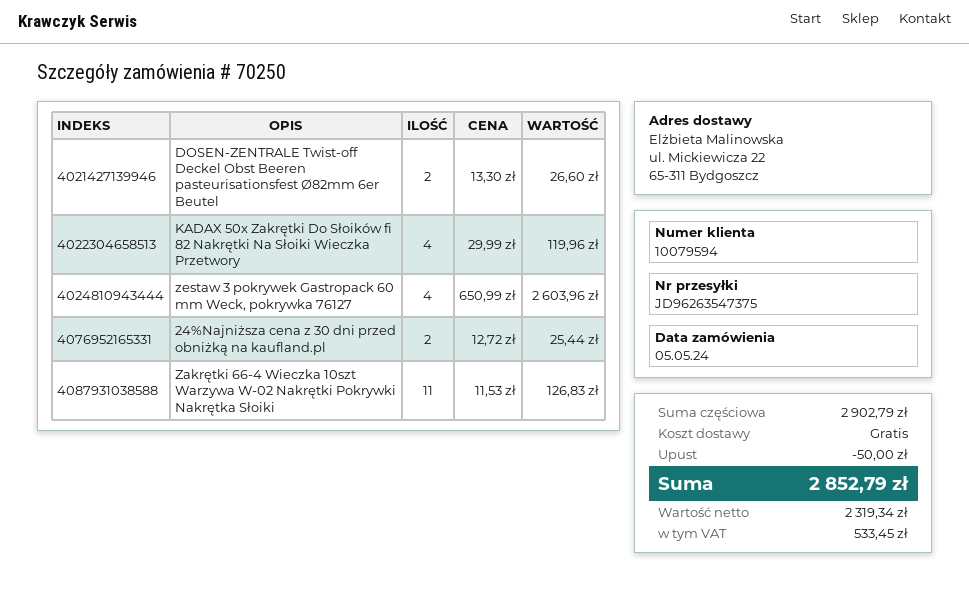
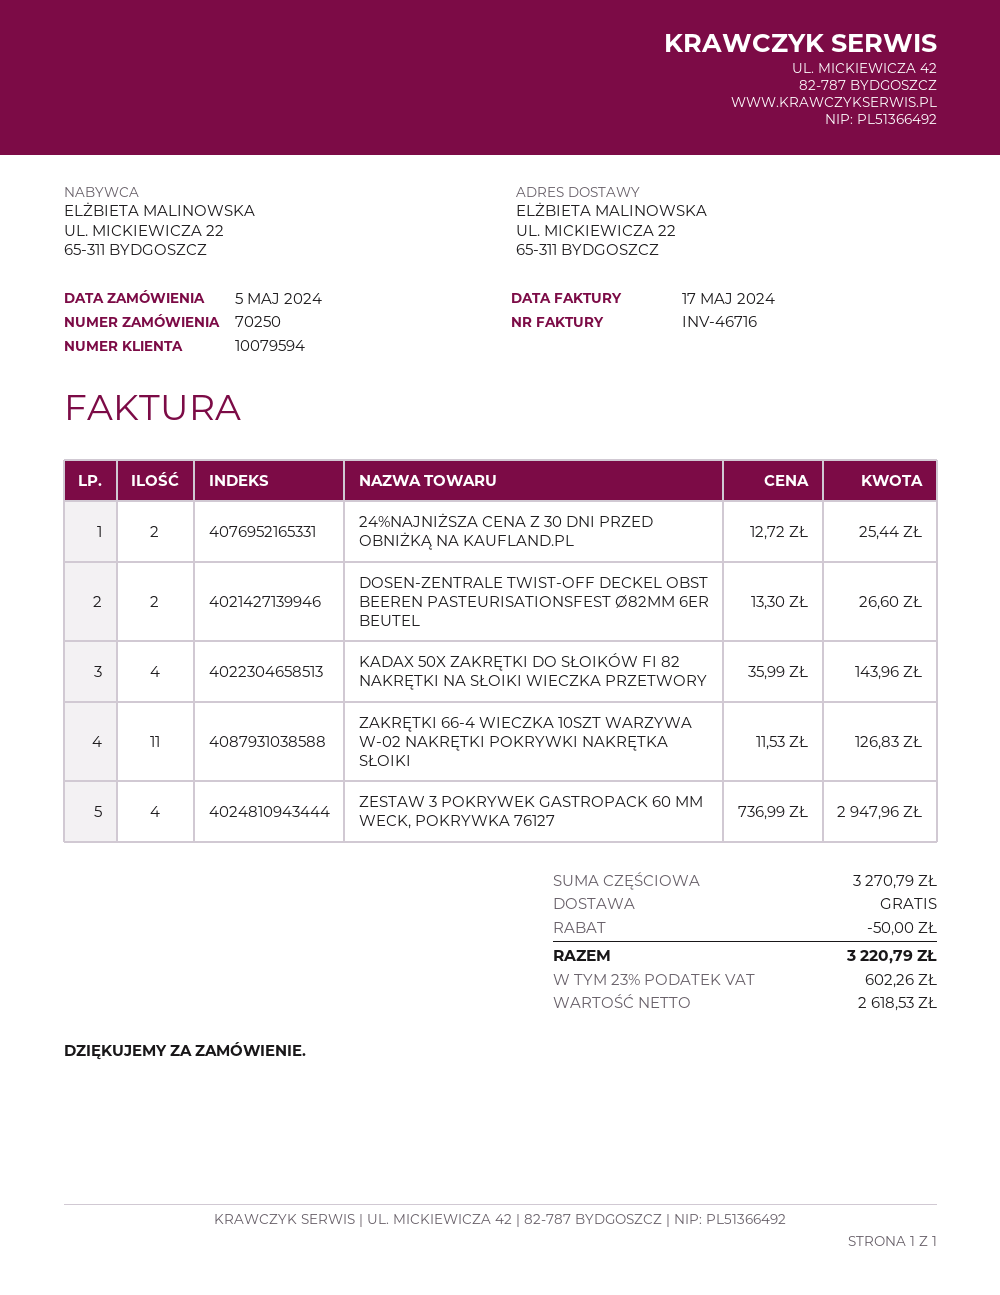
KADAX 50x Zakrętki Do Słoików fi 82 Nakrętki Na Słoiki Wieczka Przetwory: 4 x 29.99 = 119.96 -> 4 x 35.99 = 143.96
zestaw 3 pokrywek Gastropack 60 mm Weck, pokrywka 76127: 4 x 650.99 = 2603.96 -> 4 x 736.99 = 2947.96
subtotal: 2902.79 -> 3270.79
net: 2319.34 -> 2618.53
tax: 533.45 -> 602.26
total: 2852.79 -> 3220.79

